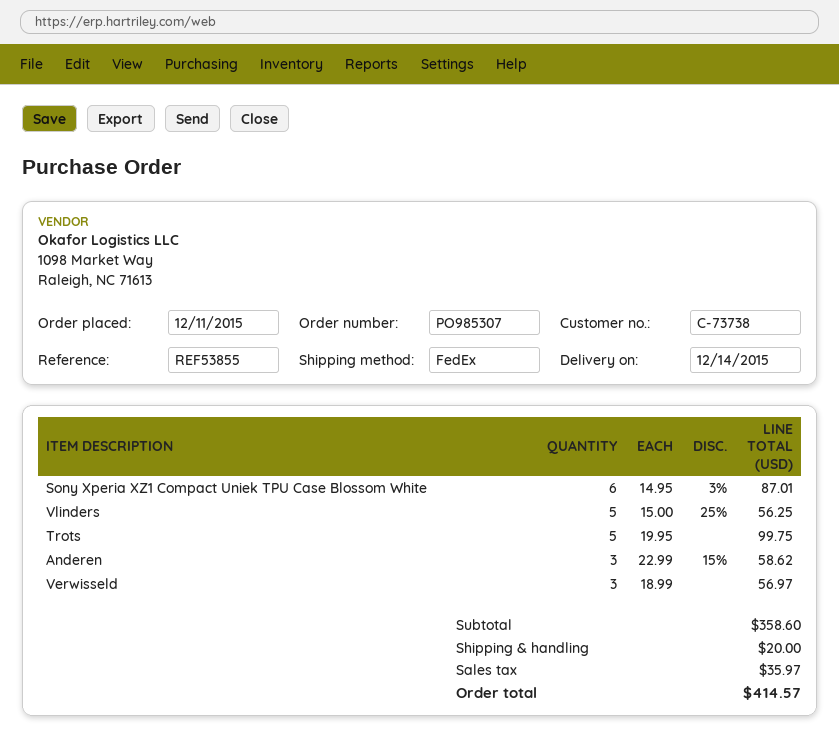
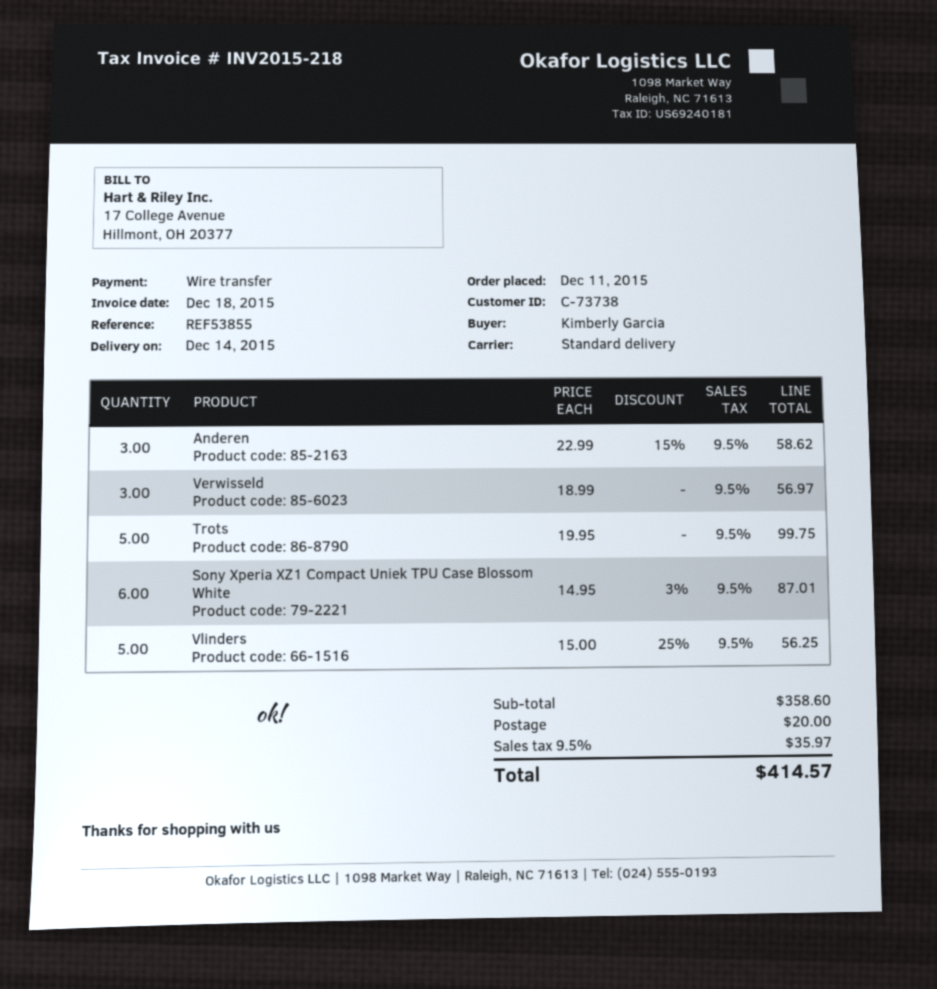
shipping method: FedEx -> standard

